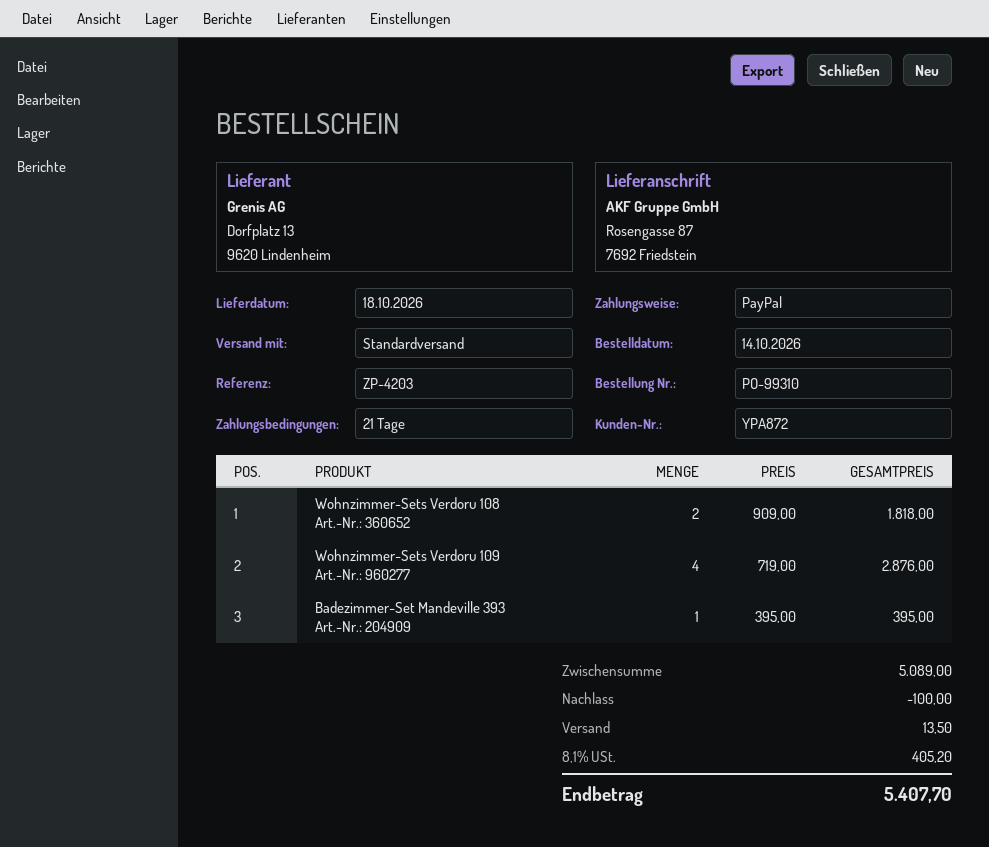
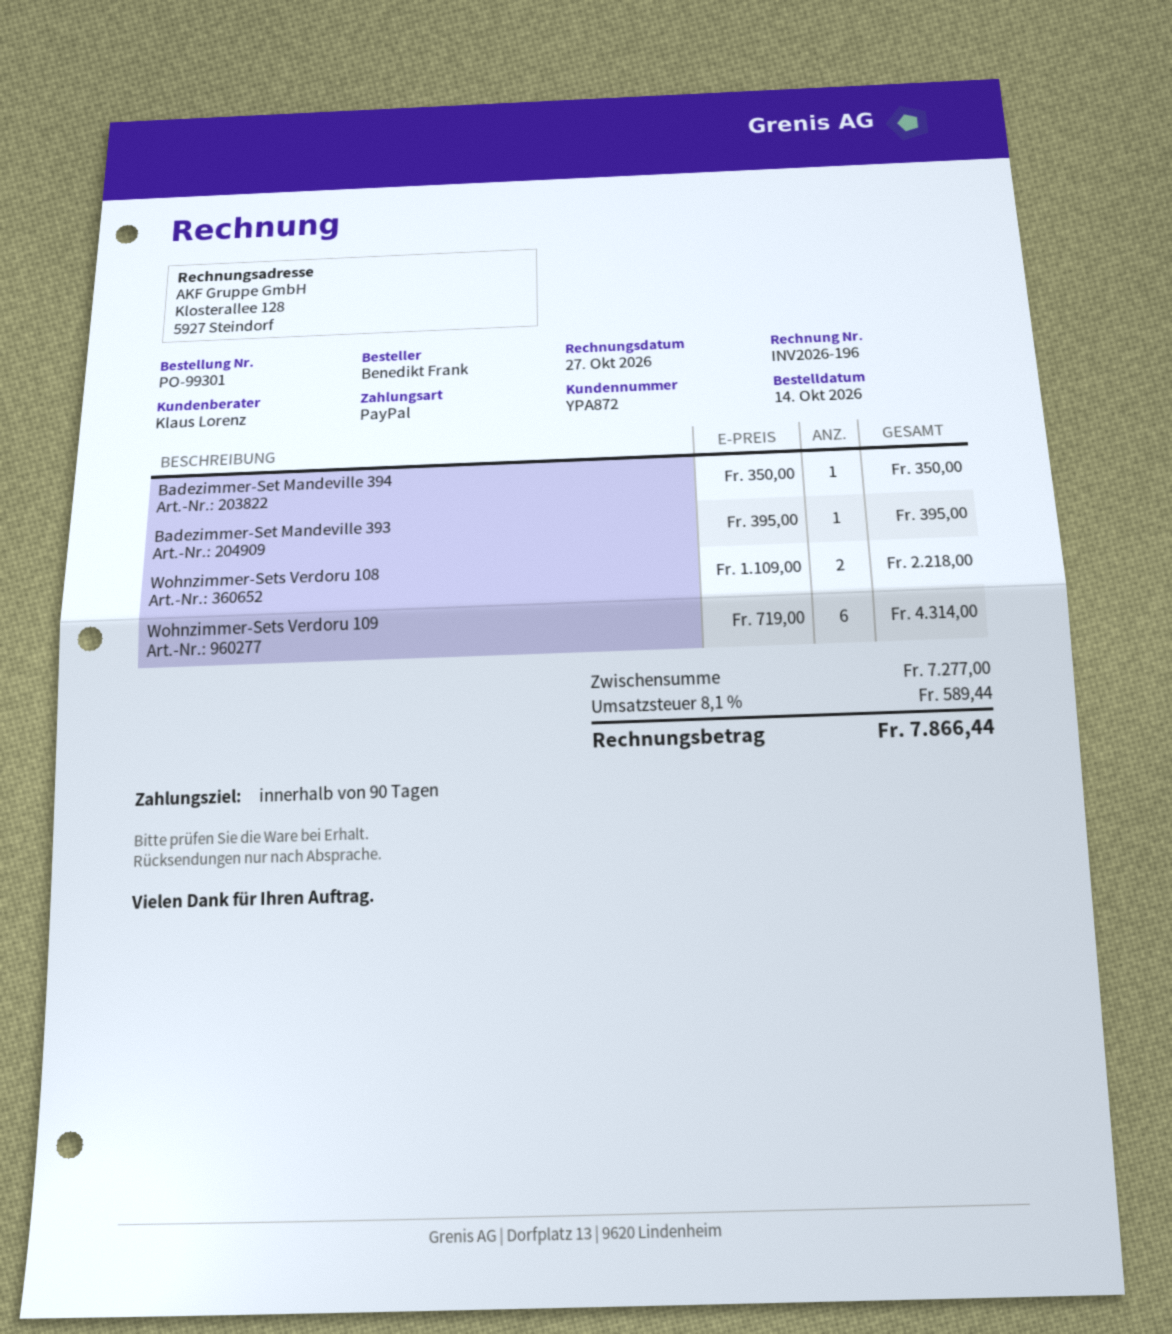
order number: PO-99310 -> PO-99301
payment terms: 21 days -> 90 days
Wohnzimmer-Sets Verdoru 108: 2 x 909.00 = 1818.00 -> 2 x 1109.00 = 2218.00
Wohnzimmer-Sets Verdoru 109: 4 x 719.00 = 2876.00 -> 6 x 719.00 = 4314.00
Badezimmer-Set Mandeville 394: none -> 1 x 350.00 = 350.00
subtotal: 5089.00 -> 7277.00
discount: 100.00 -> none
shipping: 13.50 -> none
tax: 8.1% = 405.20 -> 8.1% = 589.44
total: 5407.70 -> 7866.44

